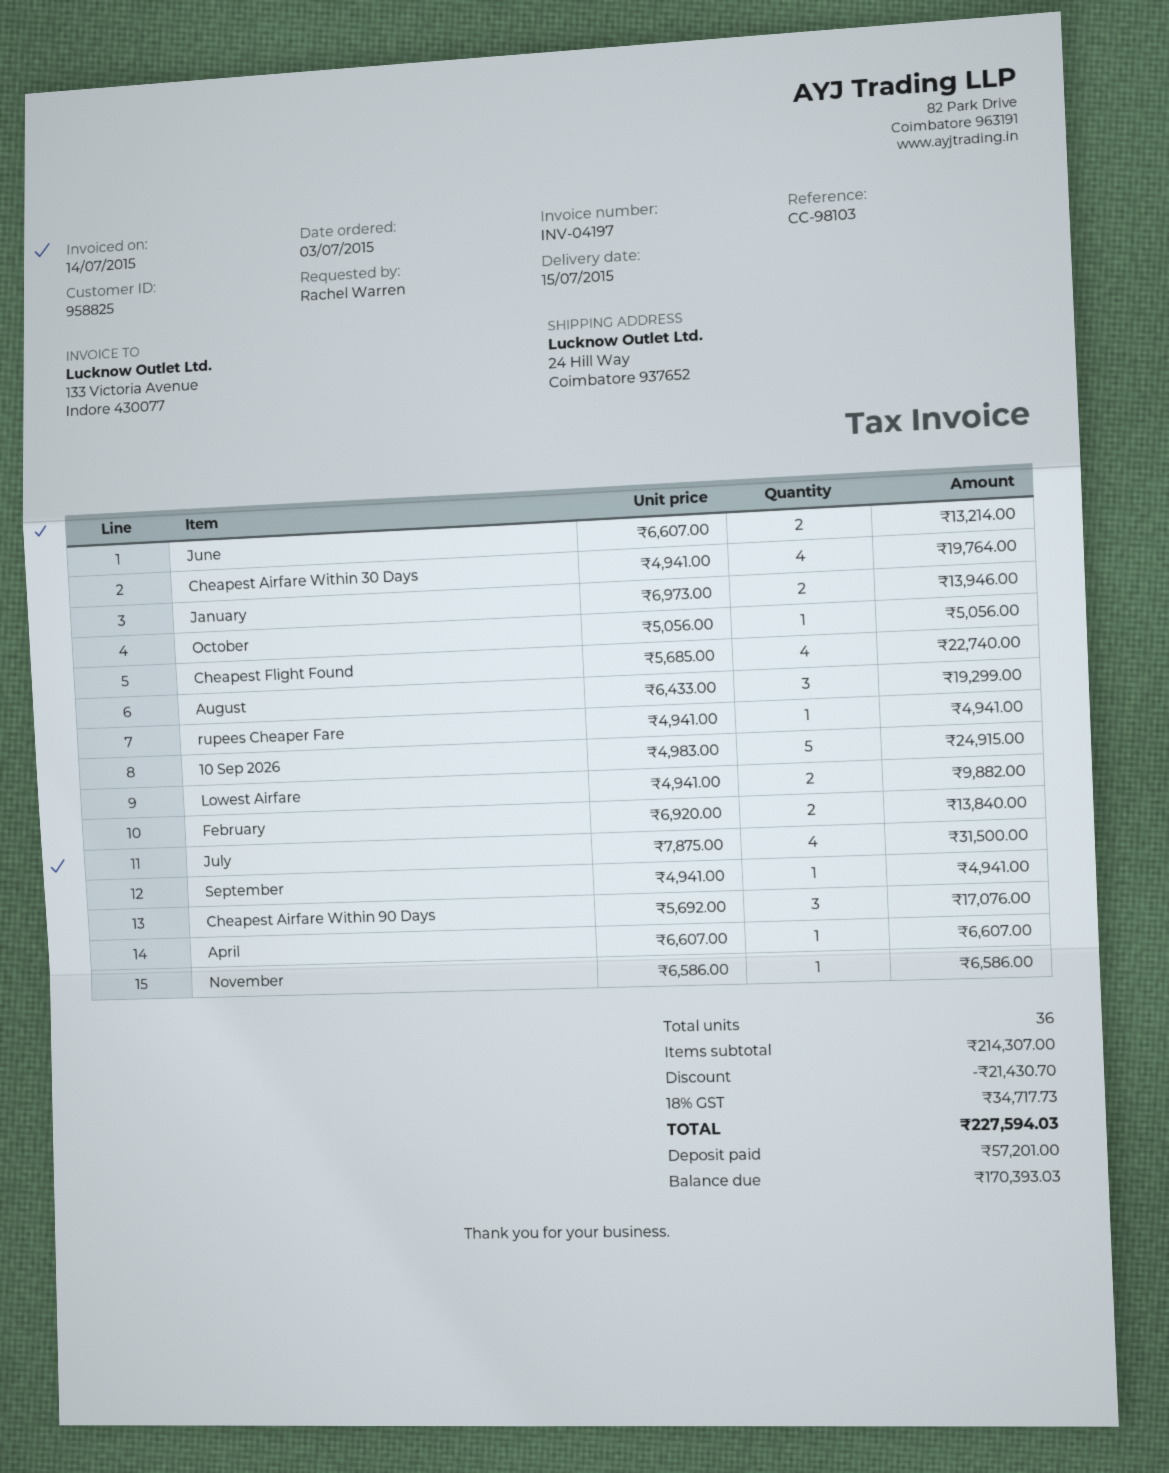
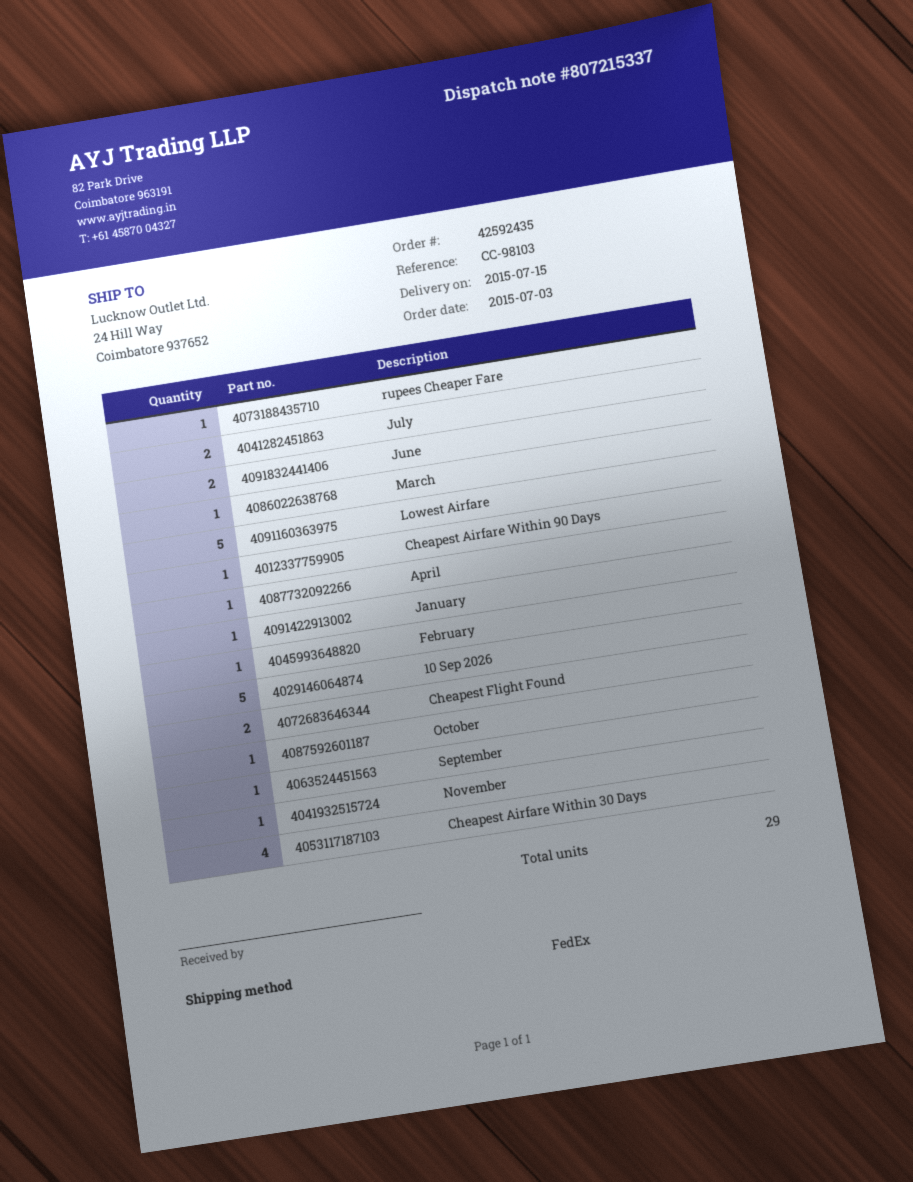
January: 2 -> 1
Cheapest Flight Found: 4 -> 2
August: 3 -> none
Lowest Airfare: 2 -> 5
February: 2 -> 1
July: 4 -> 2
Cheapest Airfare Within 90 Days: 3 -> 1
March: none -> 1
total quantity: 36 -> 29

